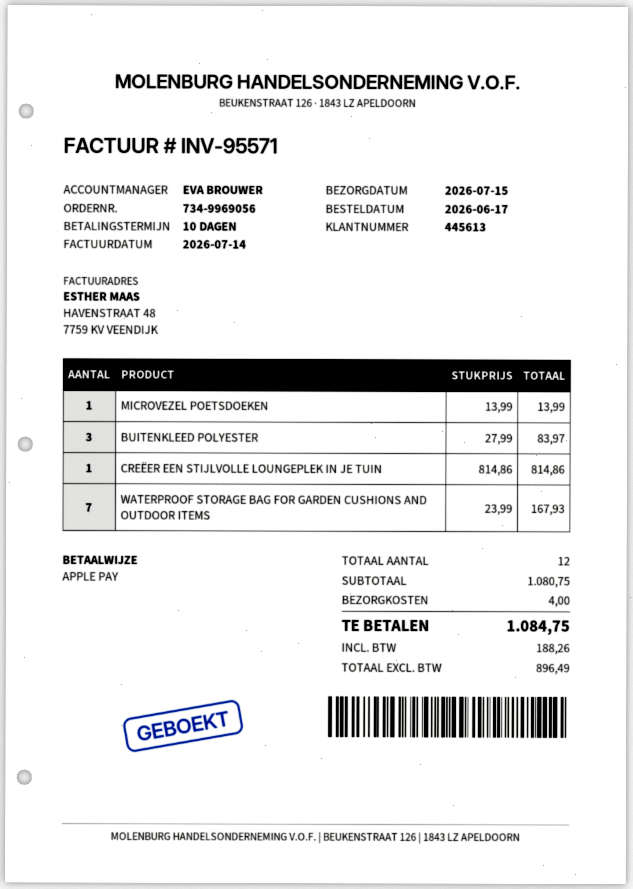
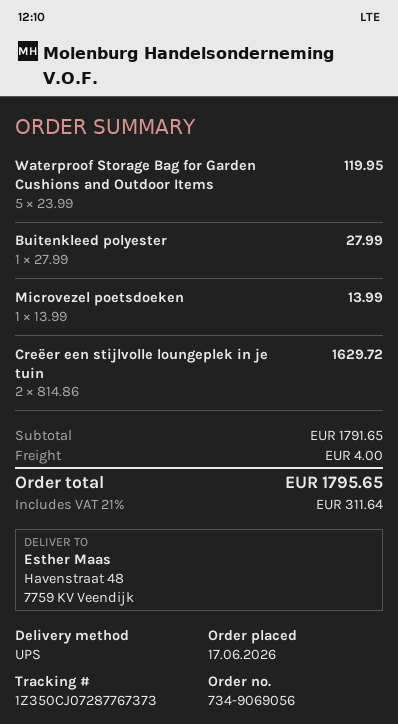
order number: 734-9969056 -> 734-9069056
BUITENKLEED POLYESTER: 3 x 27.99 = 83.97 -> 1 x 27.99 = 27.99
CREËER EEN STIJLVOLLE LOUNGEPLEK IN JE TUIN: 1 x 814.86 = 814.86 -> 2 x 814.86 = 1629.72
WATERPROOF STORAGE BAG FOR GARDEN CUSHIONS AND OUTDOOR ITEMS: 7 x 23.99 = 167.93 -> 5 x 23.99 = 119.95
subtotal: 1080.75 -> 1791.65
tax: 188.26 -> 311.64
total: 1084.75 -> 1795.65

